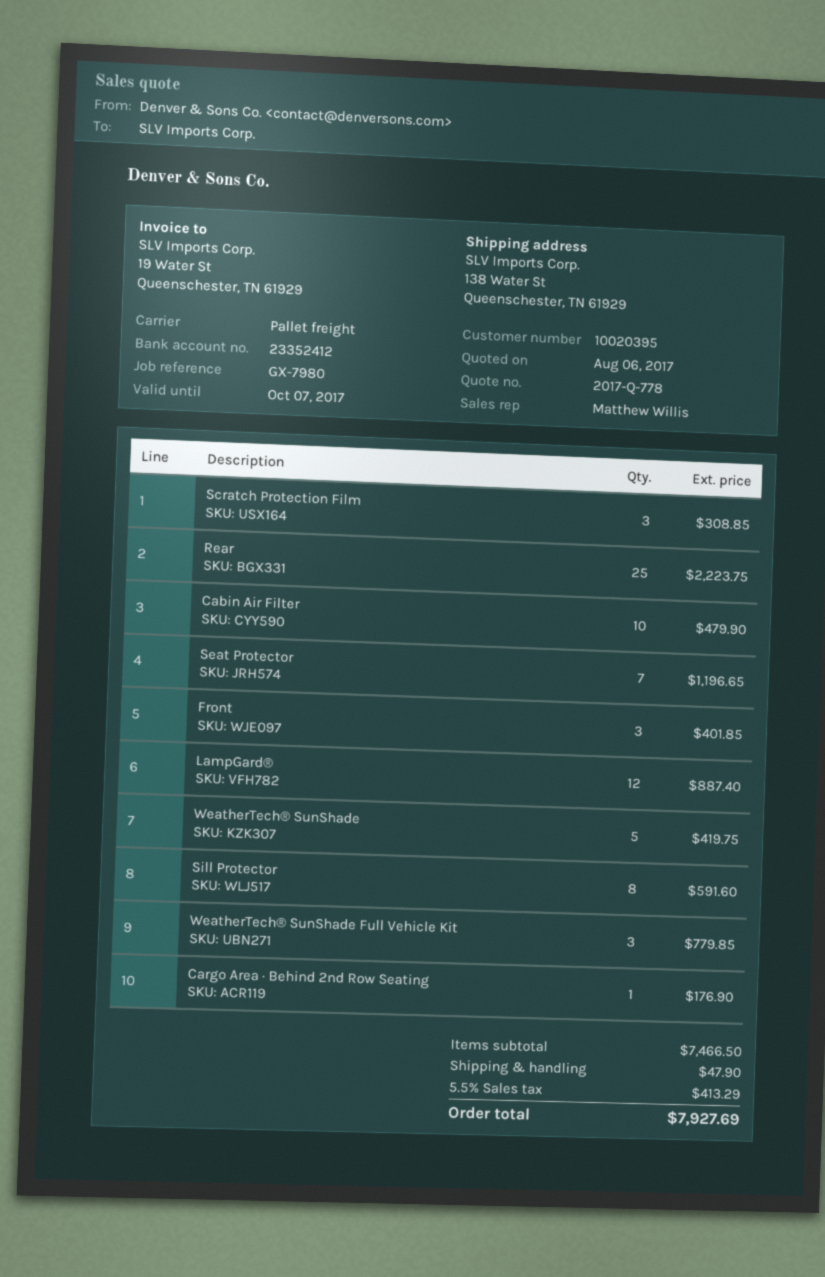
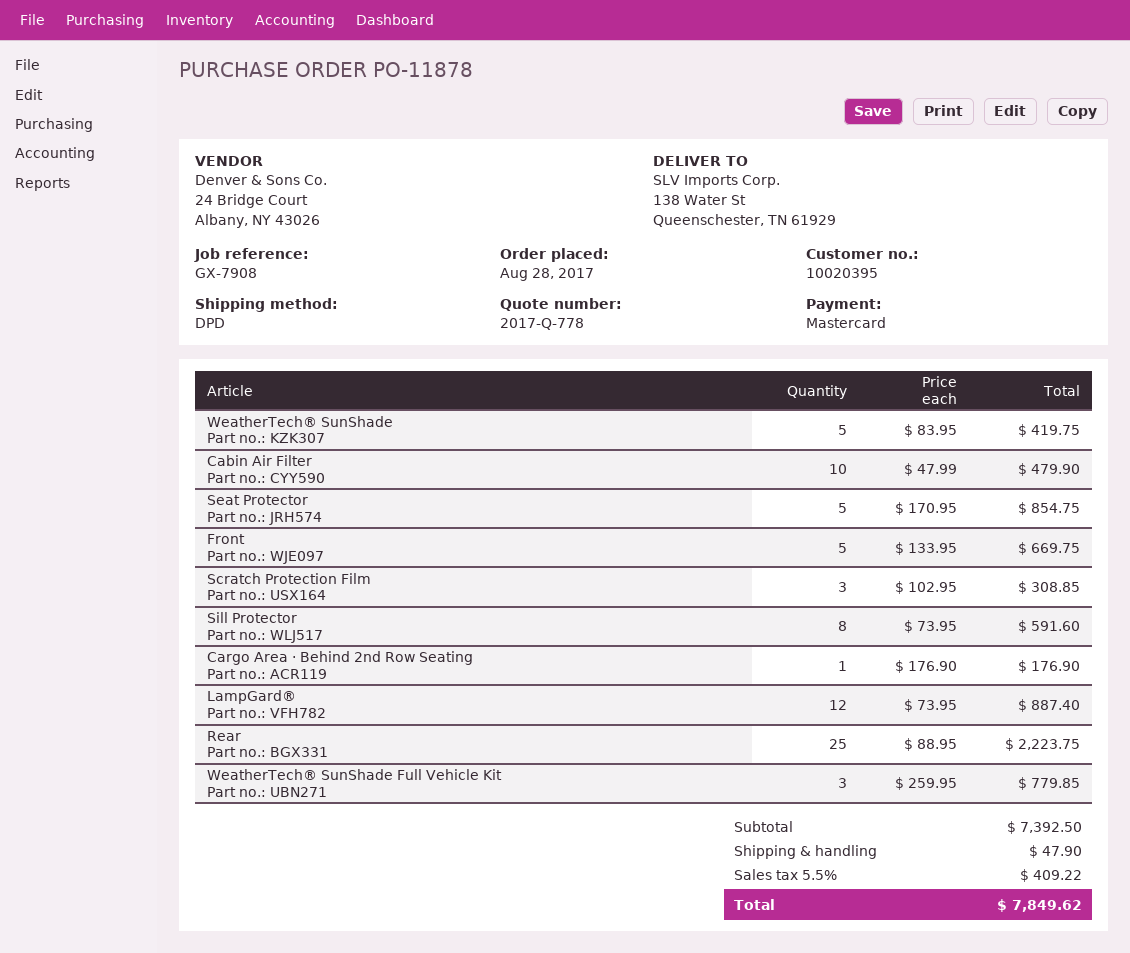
reference: GX-7980 -> GX-7908
shipping method: pallet freight -> DPD
Seat Protector: 7 for 1196.65 -> 5 for 854.75
Front: 3 for 401.85 -> 5 for 669.75
subtotal: 7466.50 -> 7392.50
tax: 5.5% = 413.29 -> 5.5% = 409.22
total: 7927.69 -> 7849.62

